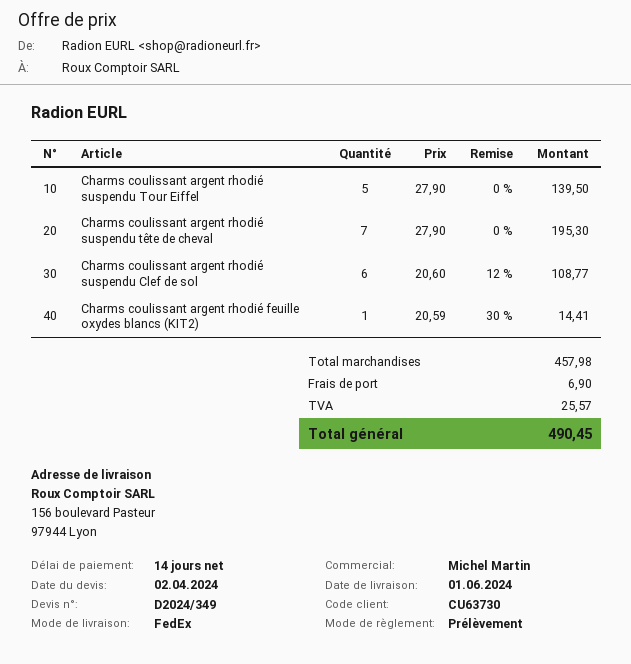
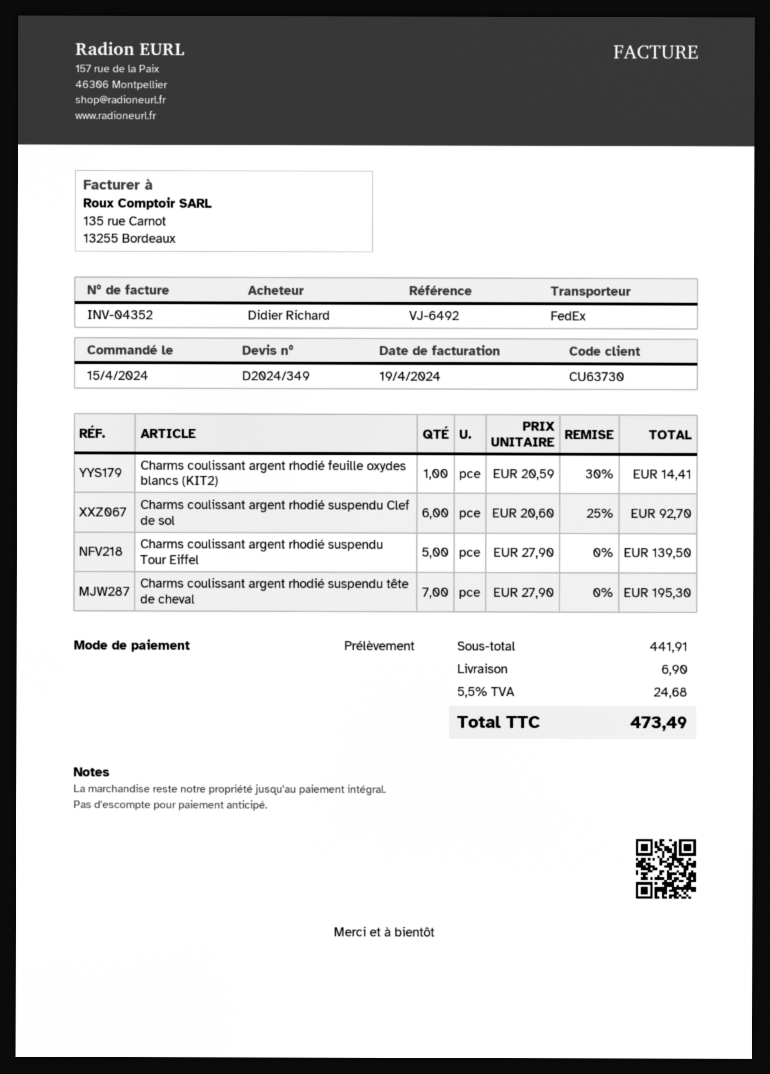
Charms coulissant argent rhodié suspendu Clef de sol: 6 x 20.60 - 12% = 108.77 -> 6 x 20.60 - 25% = 92.70
subtotal: 457.98 -> 441.91
tax: 25.57 -> 24.68
total: 490.45 -> 473.49

